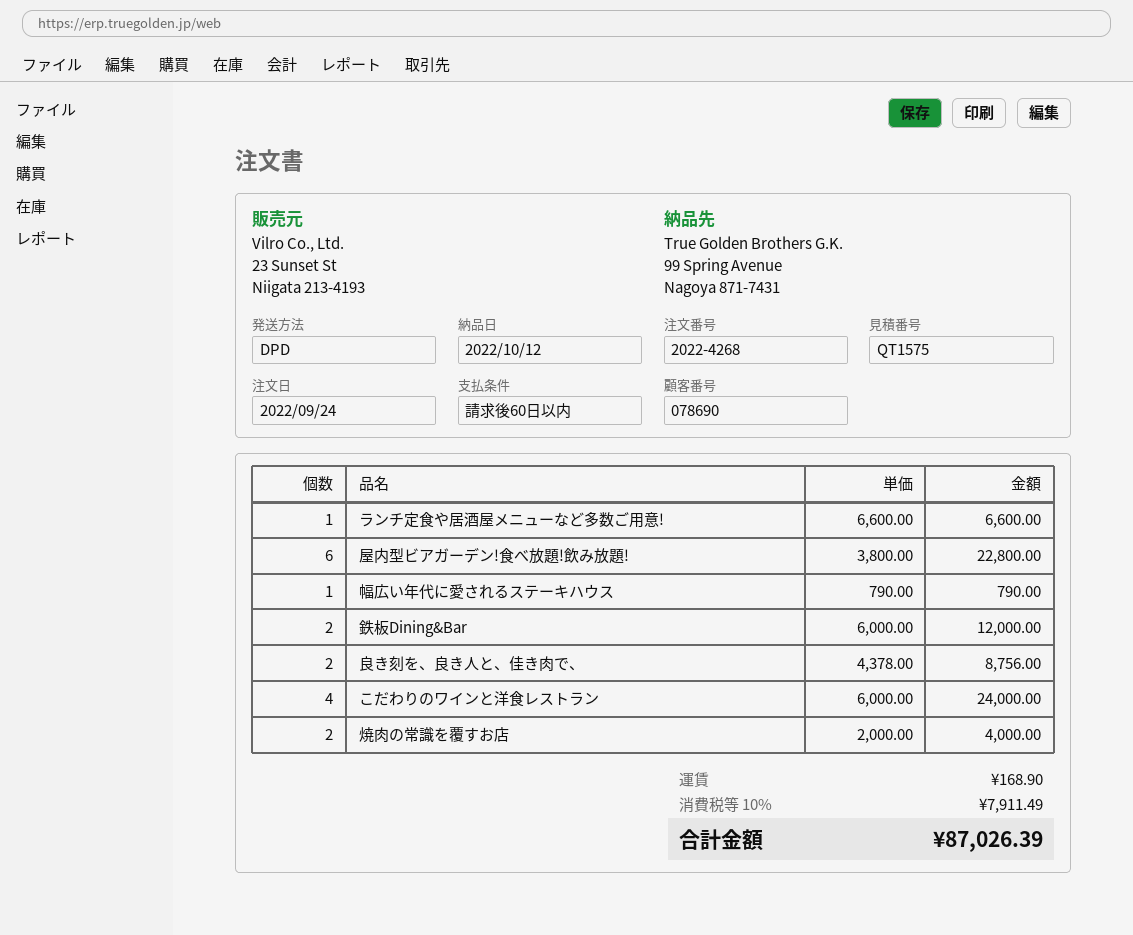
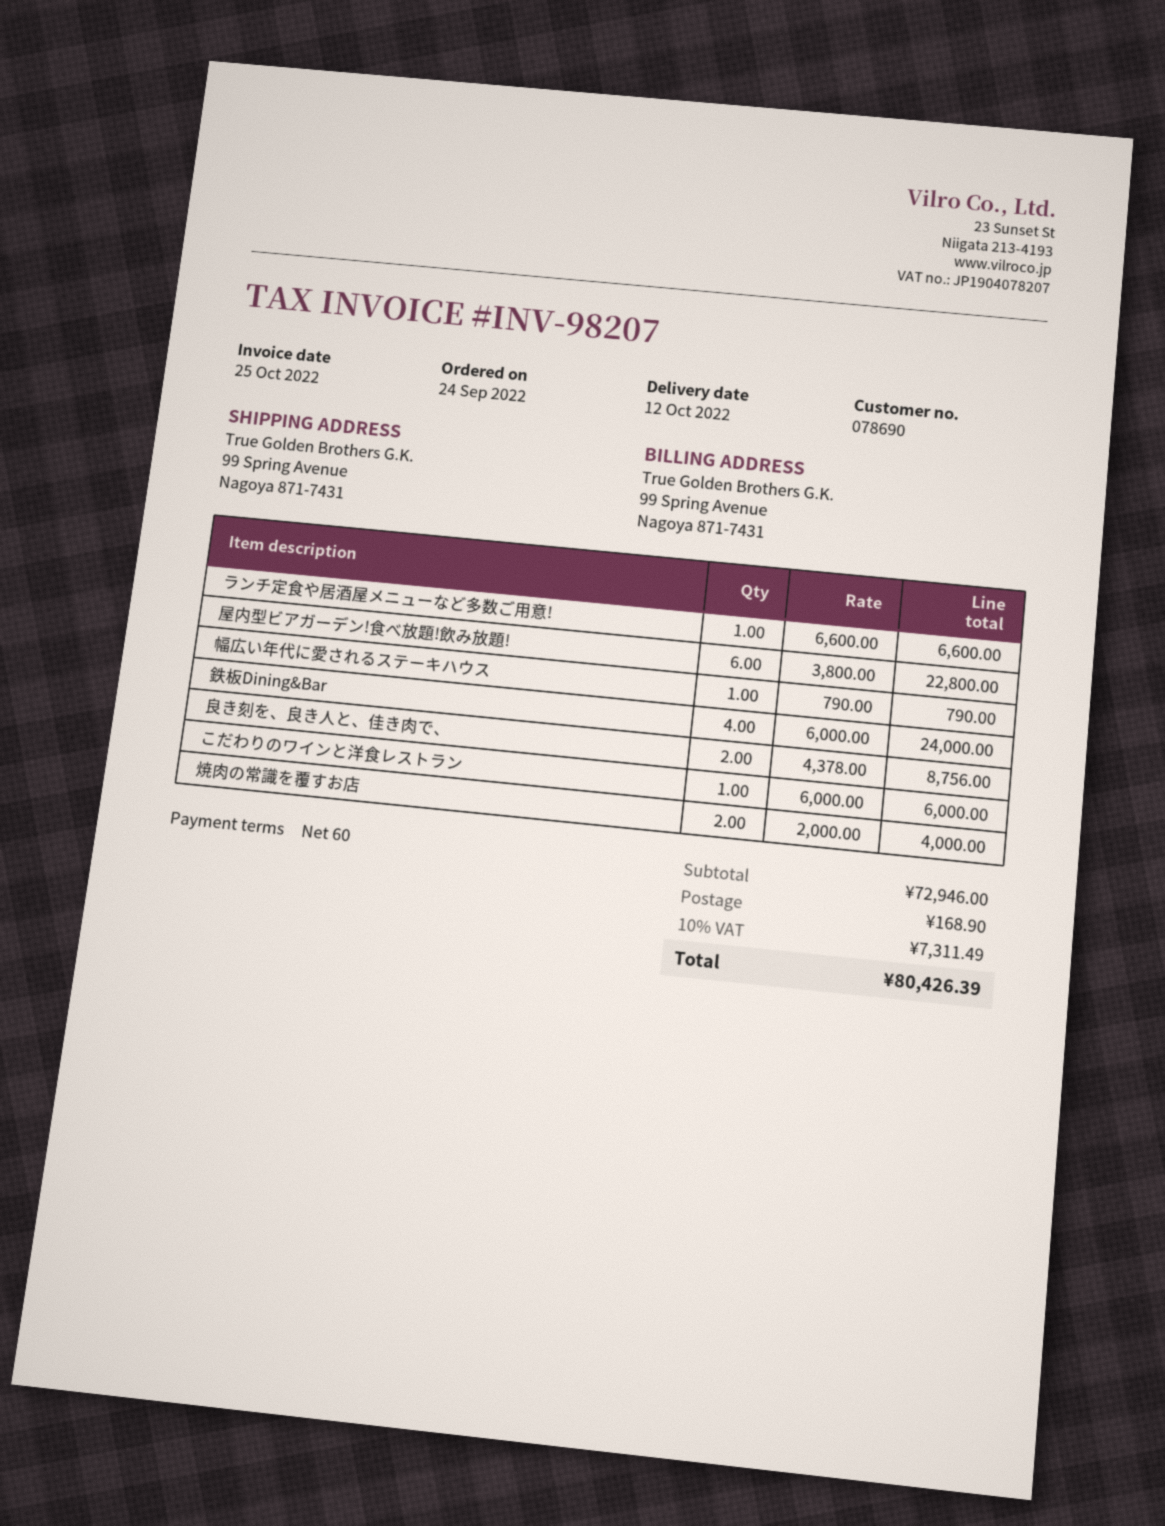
鉄板Dining&Bar: 2 x 6000.00 = 12000.00 -> 4 x 6000.00 = 24000.00
こだわりのワインと洋食レストラン: 4 x 6000.00 = 24000.00 -> 1 x 6000.00 = 6000.00
tax: 10% = 7911.49 -> 10% = 7311.49
total: 87026.39 -> 80426.39

